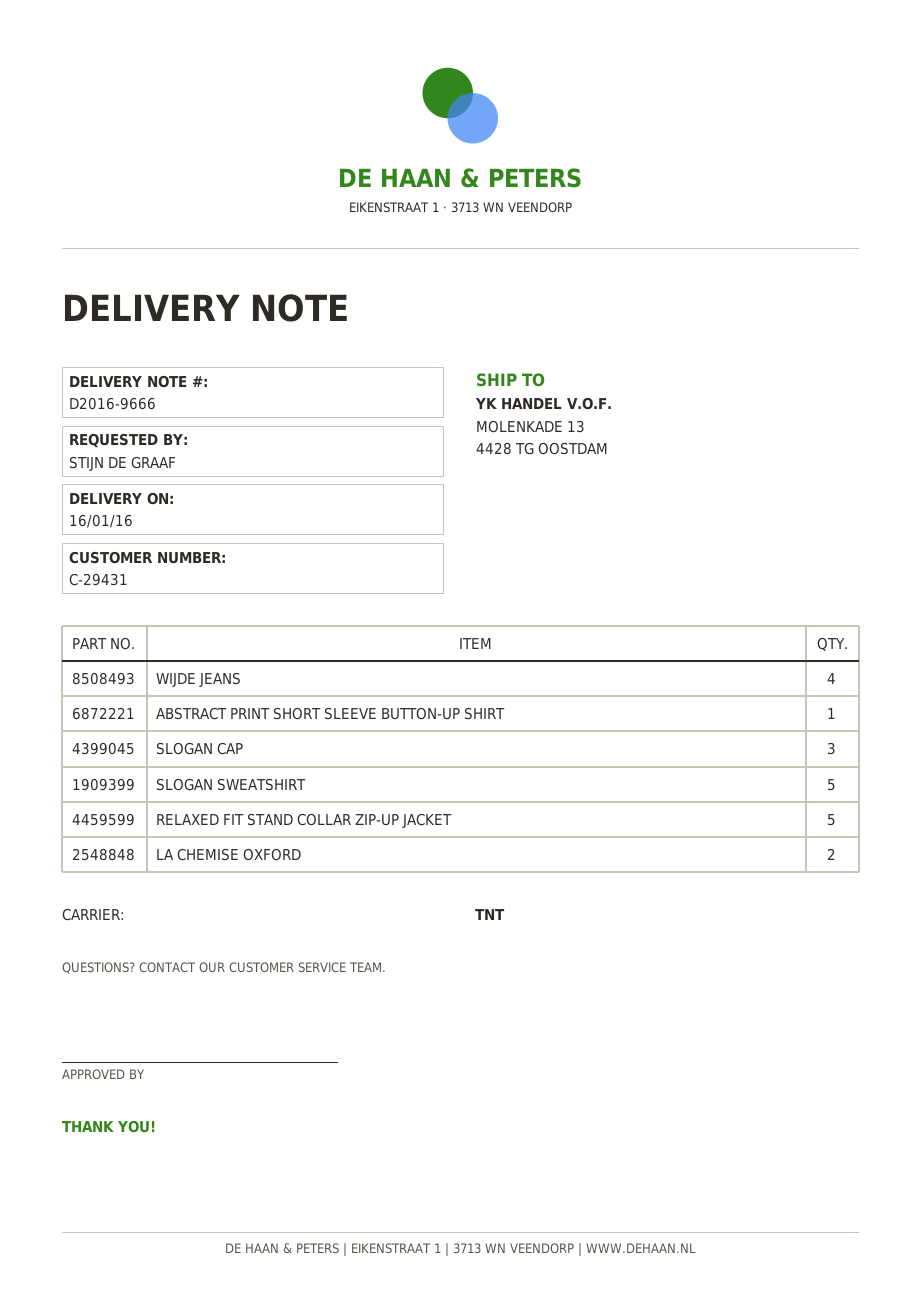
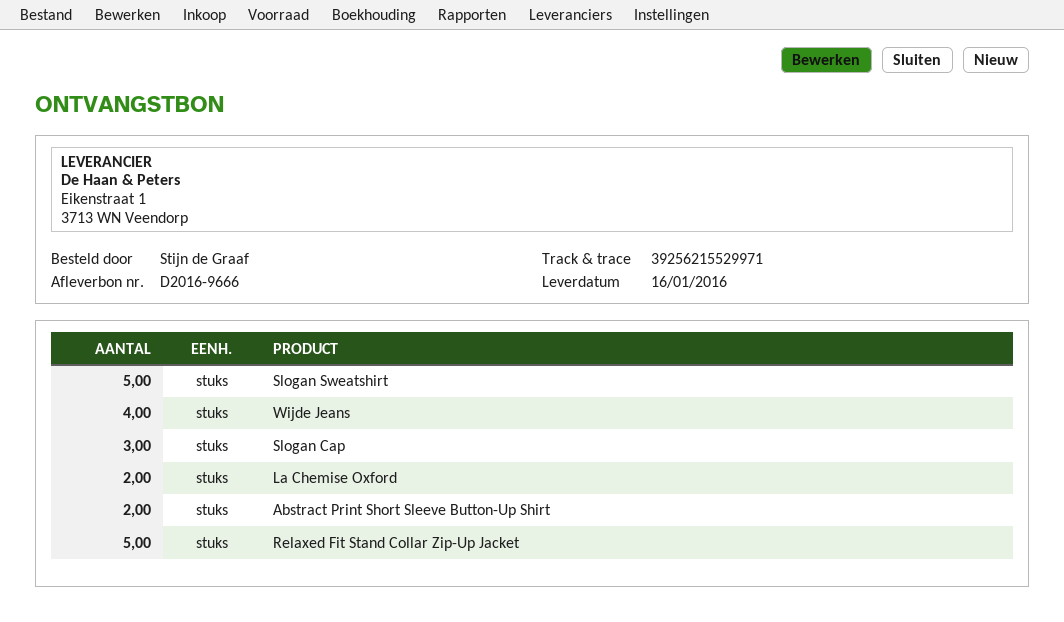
ABSTRACT PRINT SHORT SLEEVE BUTTON-UP SHIRT: 1 -> 2

